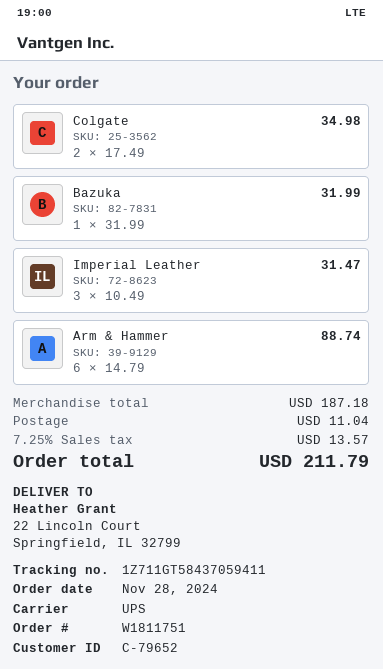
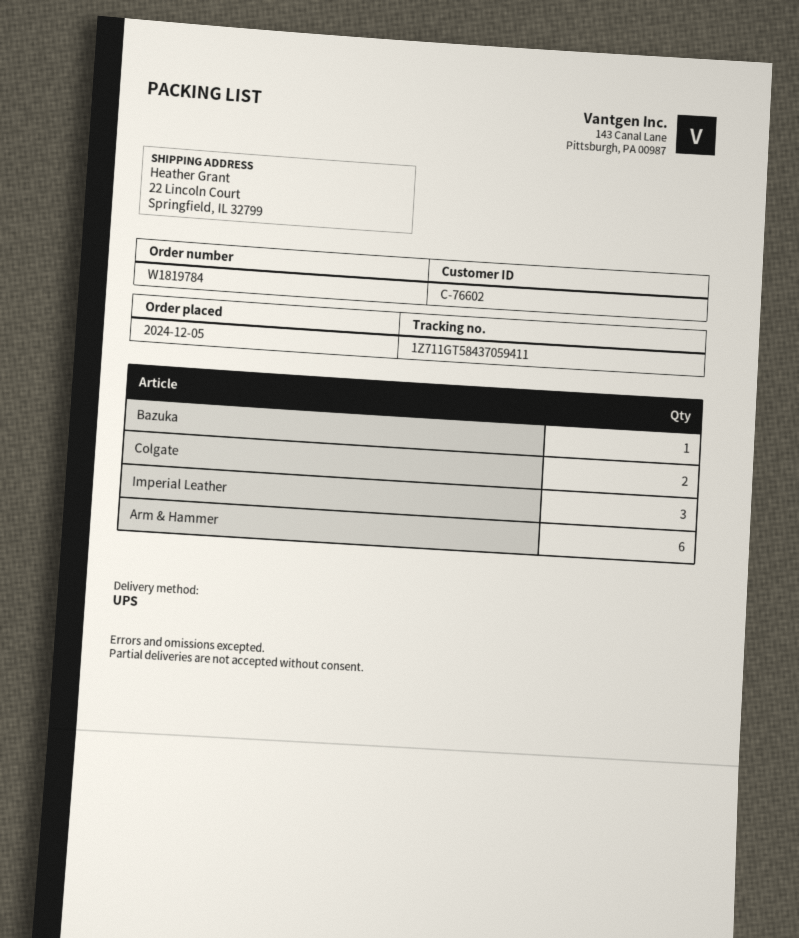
order number: W1811751 -> W1819784
order date: 2024-11-28 -> 2024-12-05
customer number: C-79652 -> C-76602

